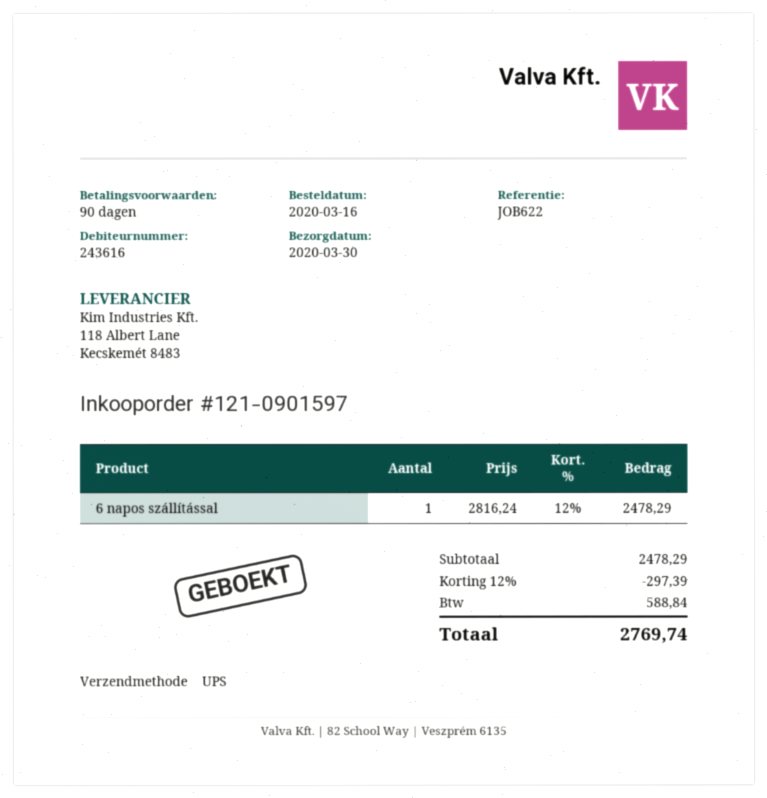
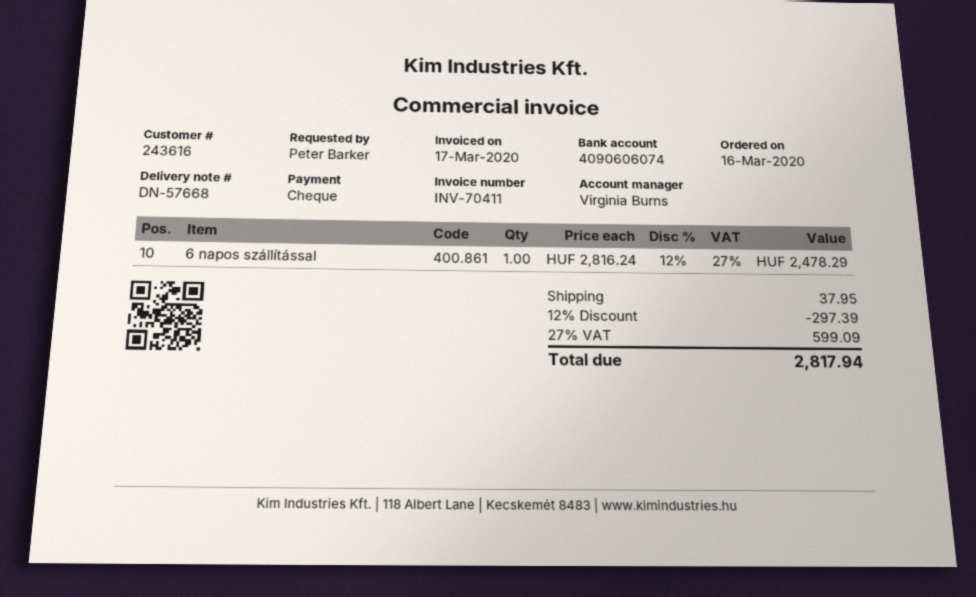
shipping: none -> 37.95
tax: 588.84 -> 599.09
total: 2769.74 -> 2817.94

